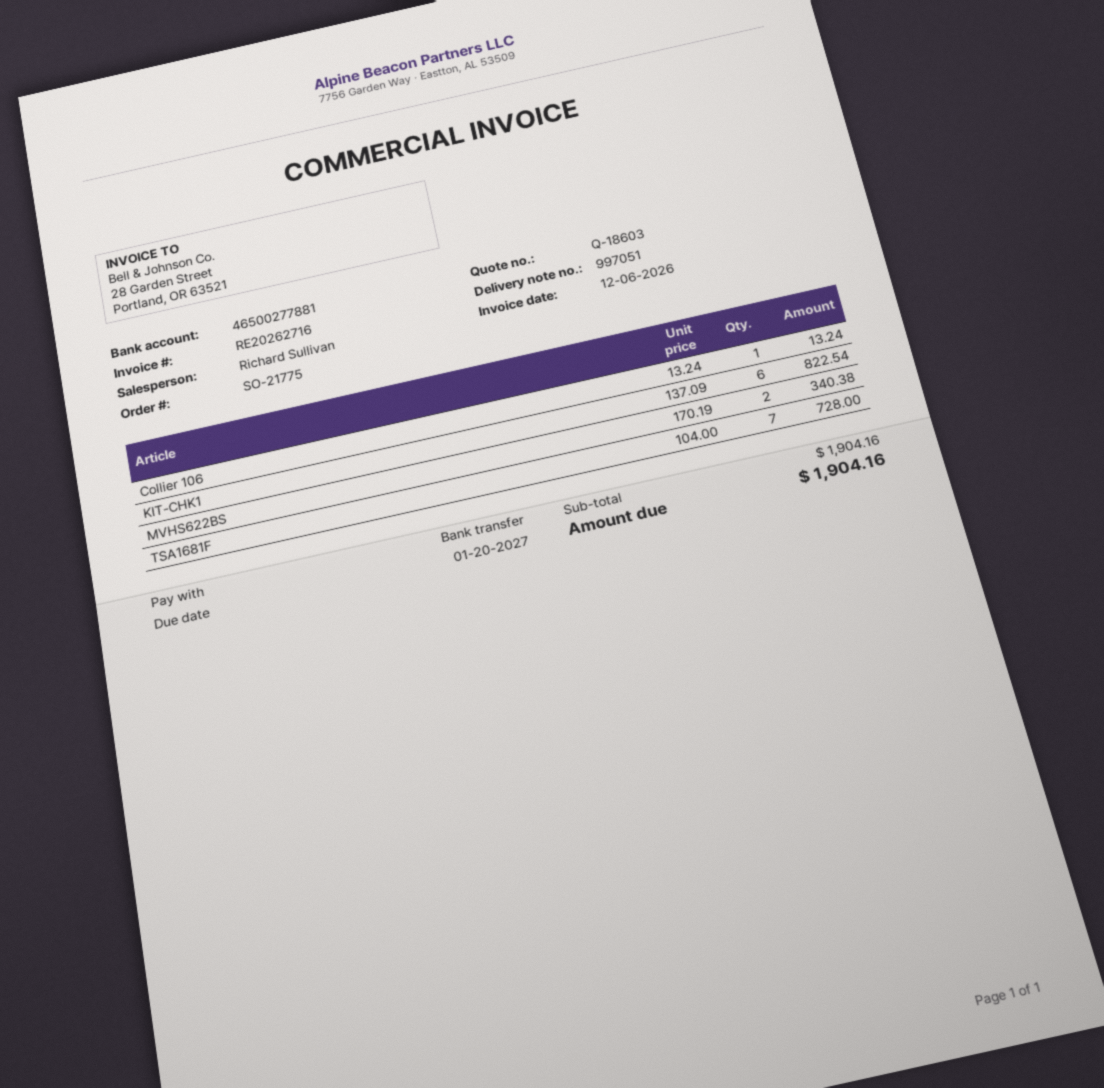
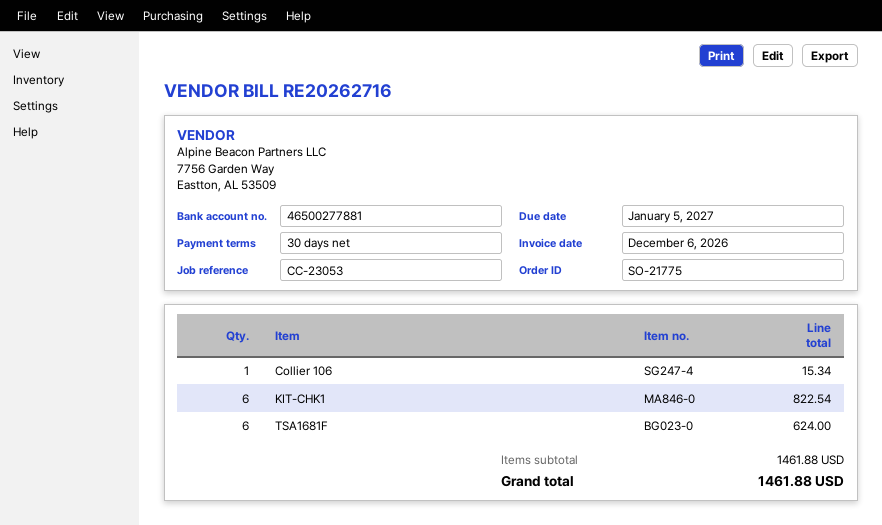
due date: 2027-01-20 -> 2027-01-05
Collier 106: 1 for 13.24 -> 1 for 15.34
MVHS622BS: 2 for 340.38 -> none
TSA1681F: 7 for 728.00 -> 6 for 624.00
subtotal: 1904.16 -> 1461.88
total: 1904.16 -> 1461.88

